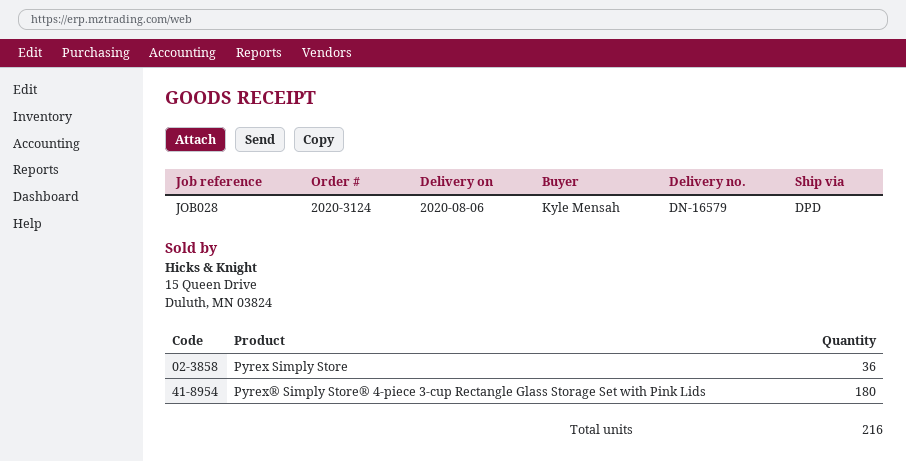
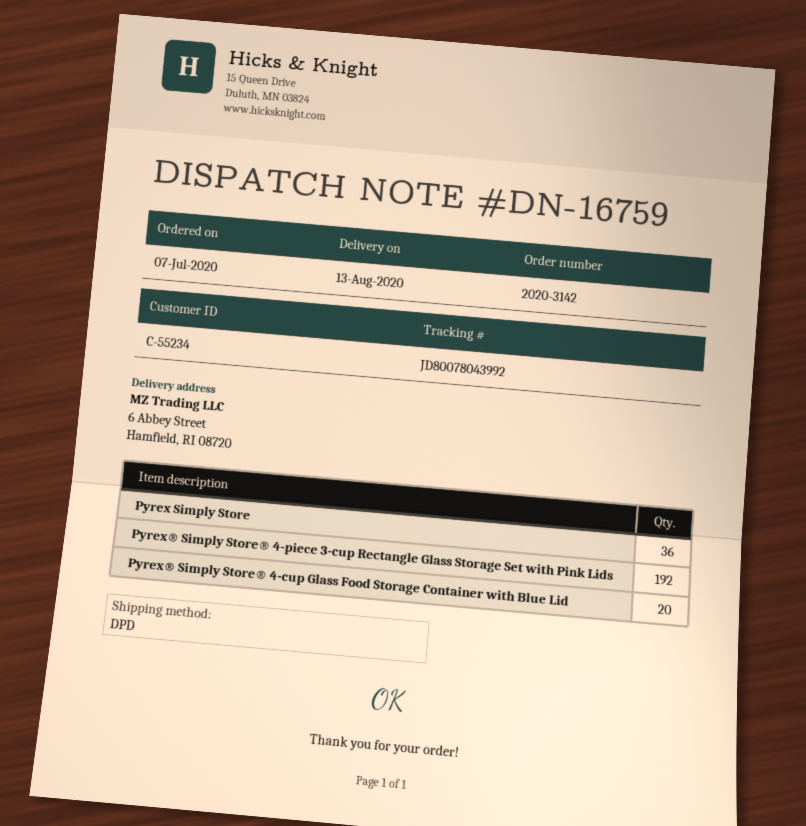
order number: 2020-3124 -> 2020-3142
delivery note number: DN-16579 -> DN-16759
delivery date: 2020-08-06 -> 2020-08-13
Pyrex® Simply Store® 4-piece 3-cup Rectangle Glass Storage Set with Pink Lids: 180 -> 192
Pyrex® Simply Store® 4-cup Glass Food Storage Container with Blue Lid: none -> 20

